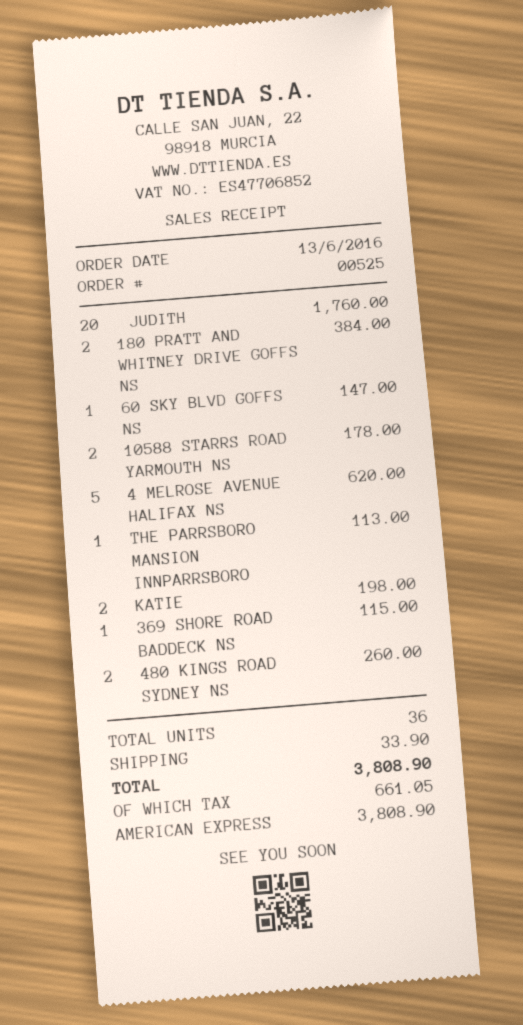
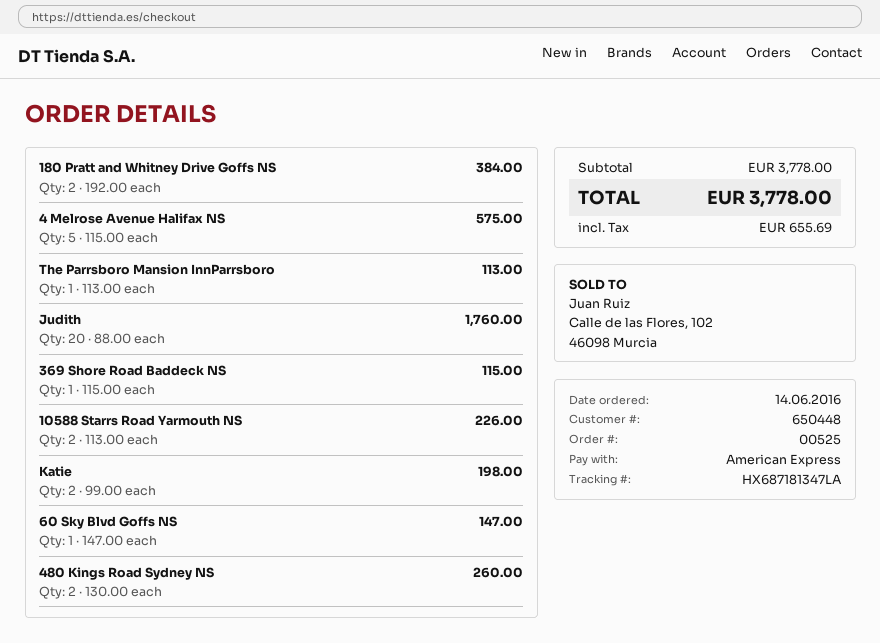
order date: 2016-06-13 -> 2016-06-14
10588 STARRS ROAD YARMOUTH NS: 2 for 178.00 -> 2 for 226.00
4 MELROSE AVENUE HALIFAX NS: 5 for 620.00 -> 5 for 575.00
shipping: 33.90 -> none
tax: 661.05 -> 655.69
total: 3808.90 -> 3778.00

